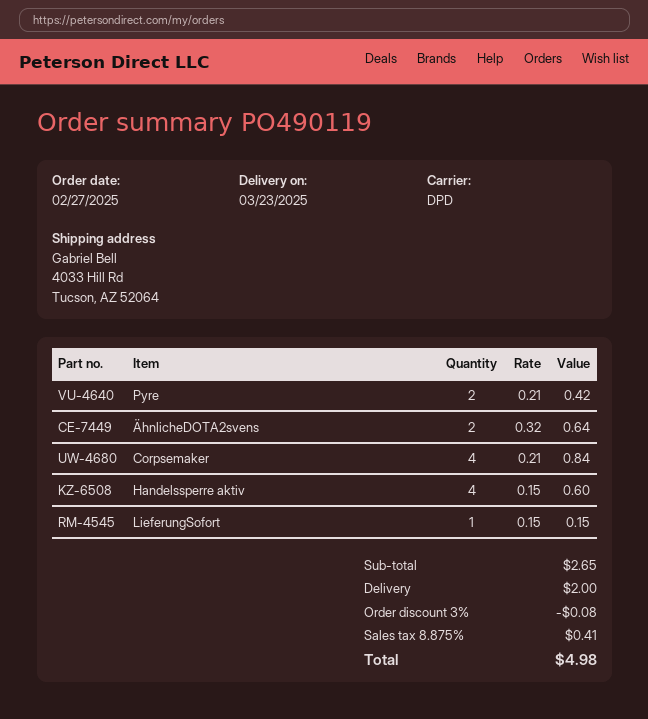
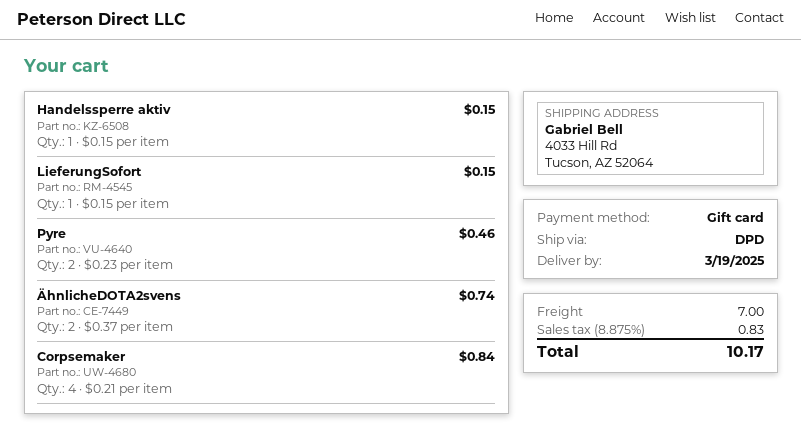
delivery date: 2025-03-23 -> 2025-03-19
Pyre: 2 x 0.21 = 0.42 -> 2 x 0.23 = 0.46
ÄhnlicheDOTA2svens: 2 x 0.32 = 0.64 -> 2 x 0.37 = 0.74
Handelssperre aktiv: 4 x 0.15 = 0.60 -> 1 x 0.15 = 0.15
discount: 3% = 0.08 -> none
shipping: 2.00 -> 7.00
tax: 8.875% = 0.41 -> 8.875% = 0.83
total: 4.98 -> 10.17

